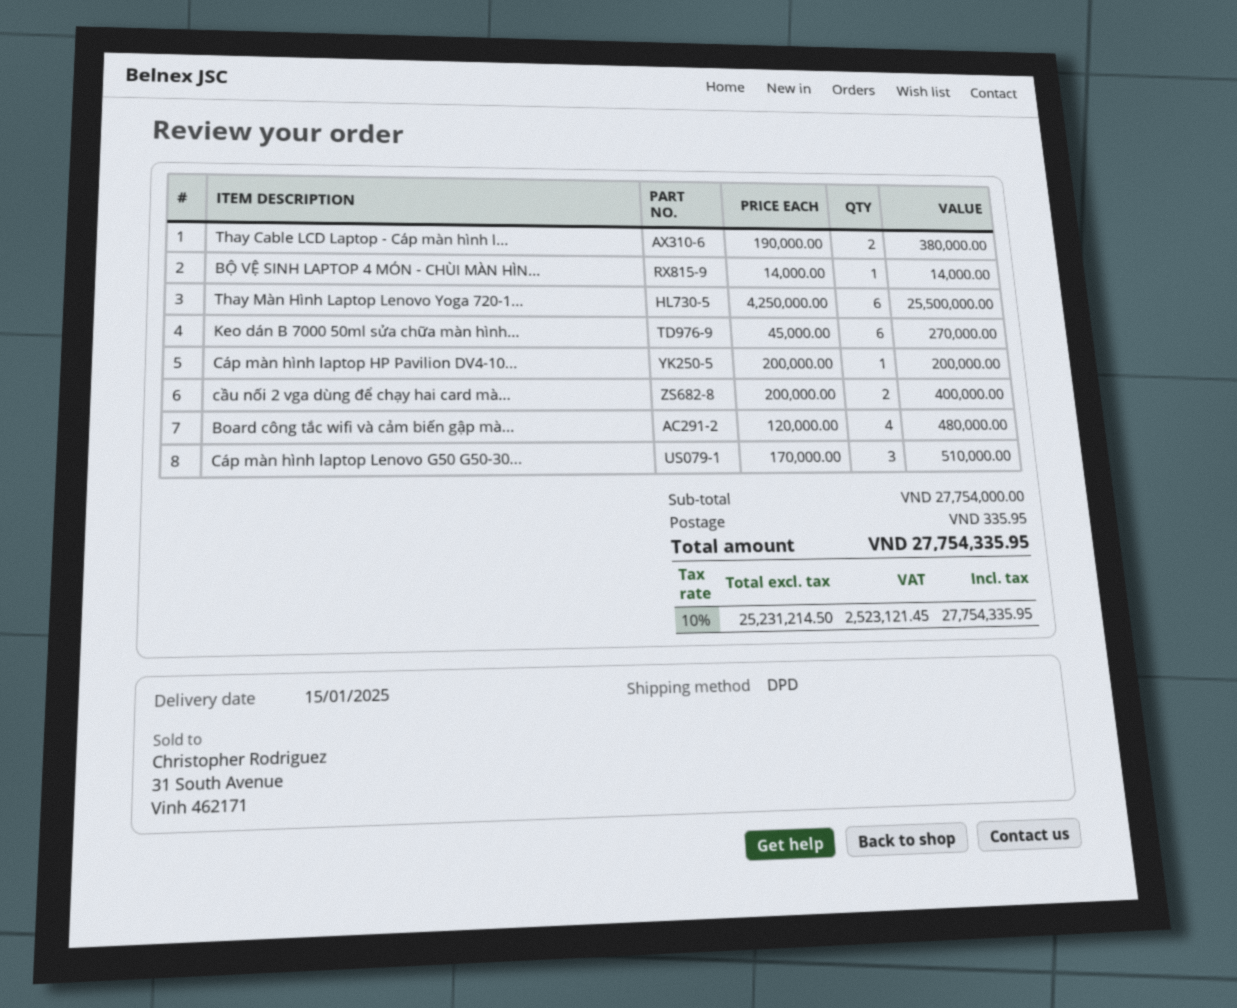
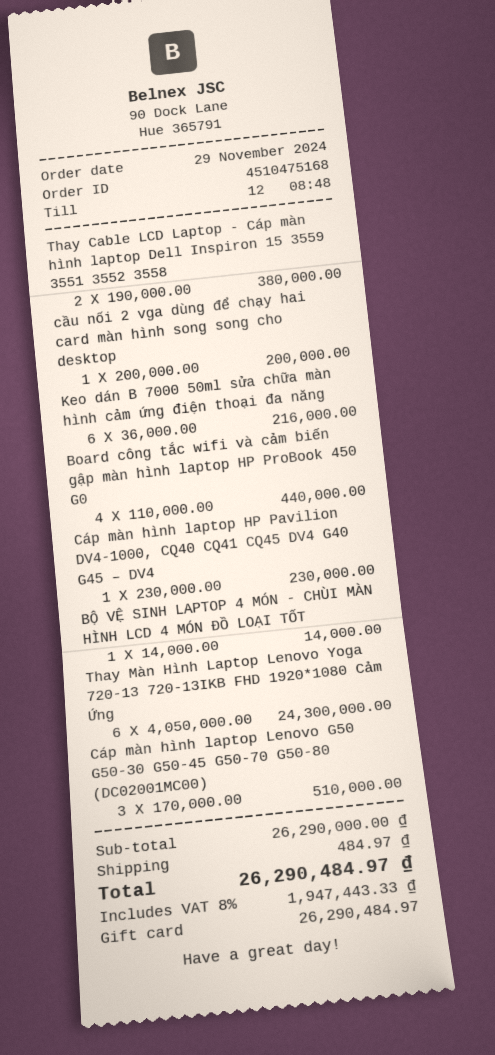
Thay Màn Hình Laptop Lenovo Yoga 720-1...: 6 x 4250000.00 = 25500000.00 -> 6 x 4050000.00 = 24300000.00
Keo dán B 7000 50ml sửa chữa màn hình...: 6 x 45000.00 = 270000.00 -> 6 x 36000.00 = 216000.00
Cáp màn hình laptop HP Pavilion DV4-10...: 1 x 200000.00 = 200000.00 -> 1 x 230000.00 = 230000.00
cầu nối 2 vga dùng để chạy hai card mà...: 2 x 200000.00 = 400000.00 -> 1 x 200000.00 = 200000.00
Board công tắc wifi và cảm biến gập mà...: 4 x 120000.00 = 480000.00 -> 4 x 110000.00 = 440000.00
subtotal: 27754000.00 -> 26290000.00
shipping: 335.95 -> 484.97
tax: 10% = 2523121.45 -> 8% = 1947443.33
total: 27754335.95 -> 26290484.97

